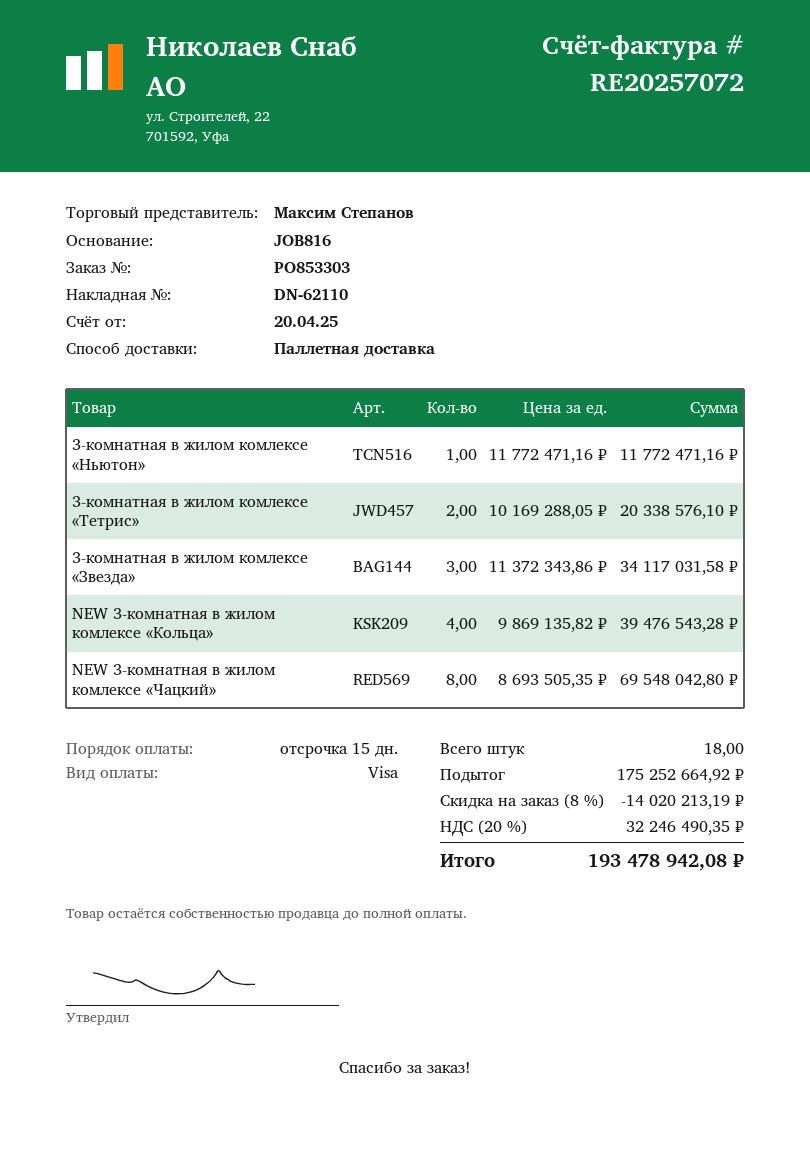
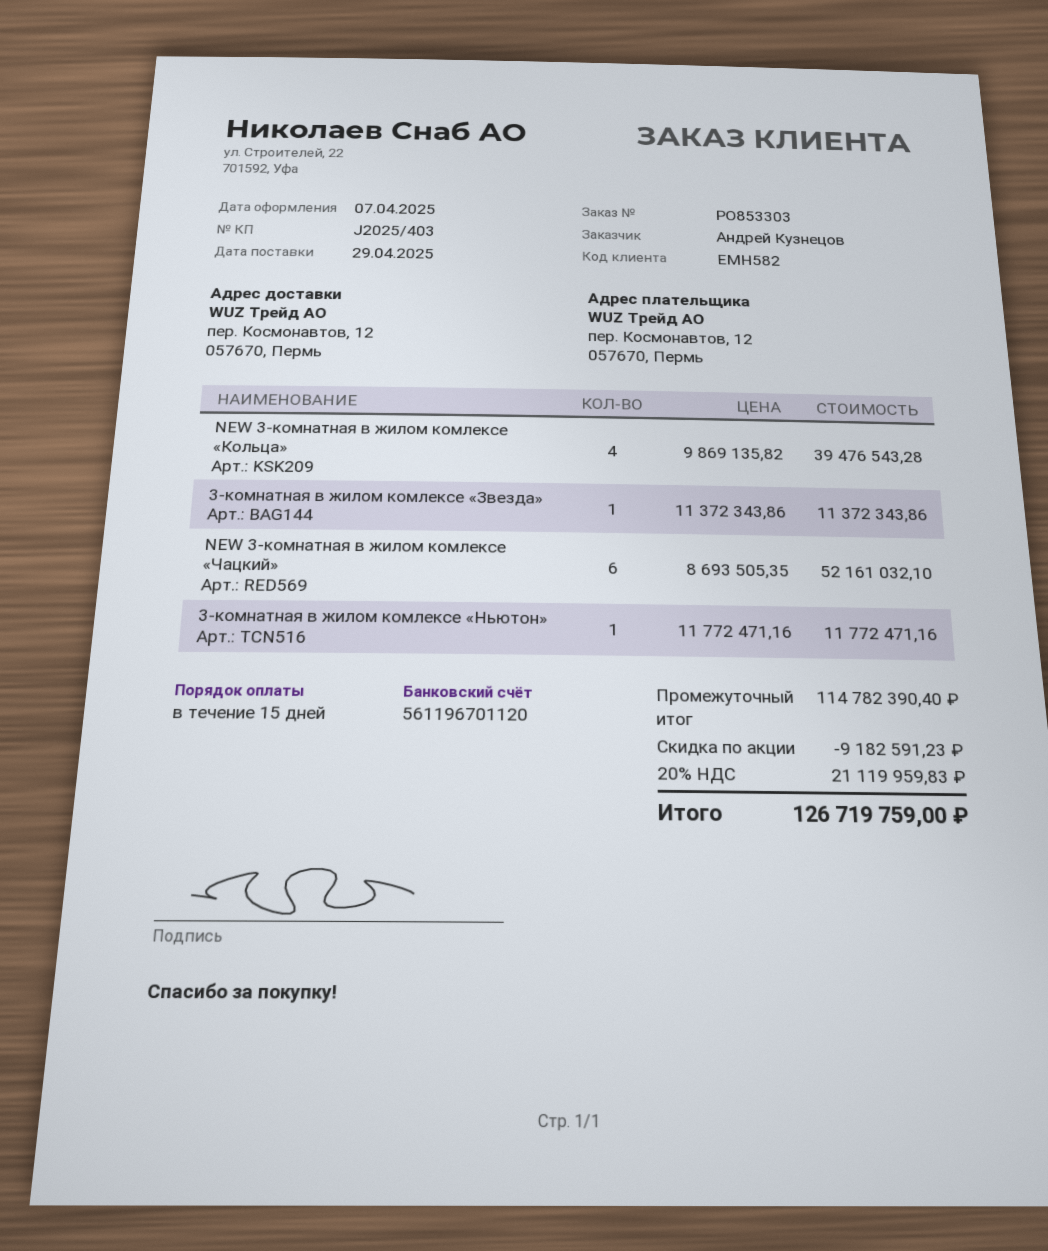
3-комнатная в жилом комлексе «Тетрис»: 2 x 10169288.05 = 20338576.10 -> none
3-комнатная в жилом комлексе «Звезда»: 3 x 11372343.86 = 34117031.58 -> 1 x 11372343.86 = 11372343.86
NEW 3-комнатная в жилом комлексе «Чацкий»: 8 x 8693505.35 = 69548042.80 -> 6 x 8693505.35 = 52161032.10
subtotal: 175252664.92 -> 114782390.40
discount: 14020213.19 -> 9182591.23
tax: 20% = 32246490.35 -> 20% = 21119959.83
total: 193478942.08 -> 126719759.00

